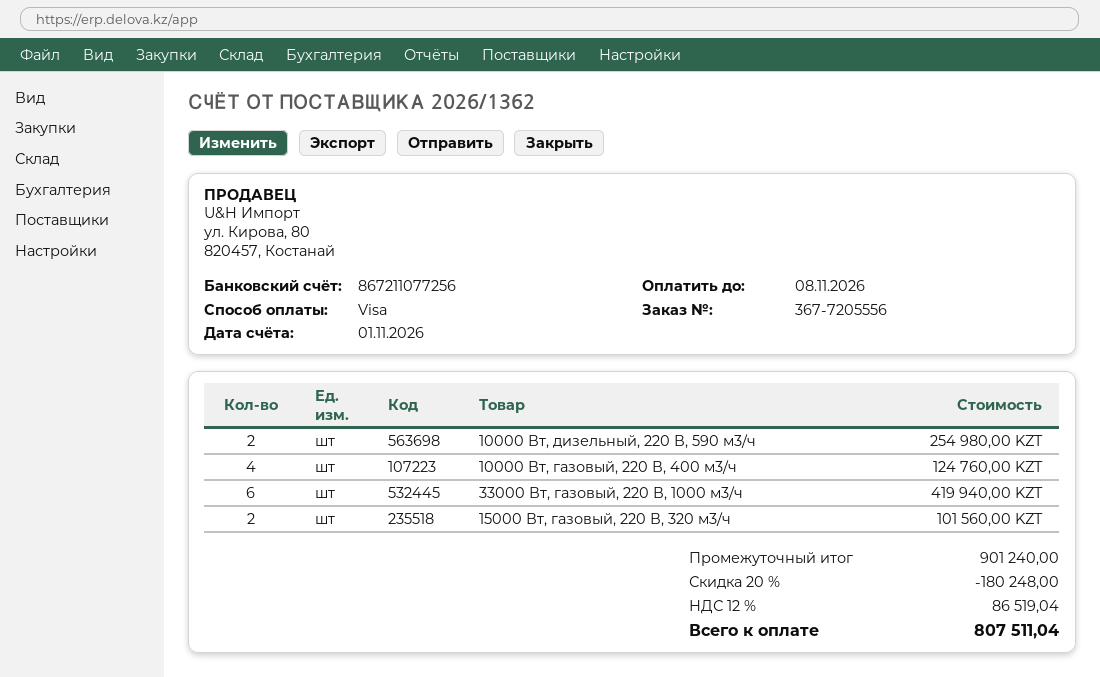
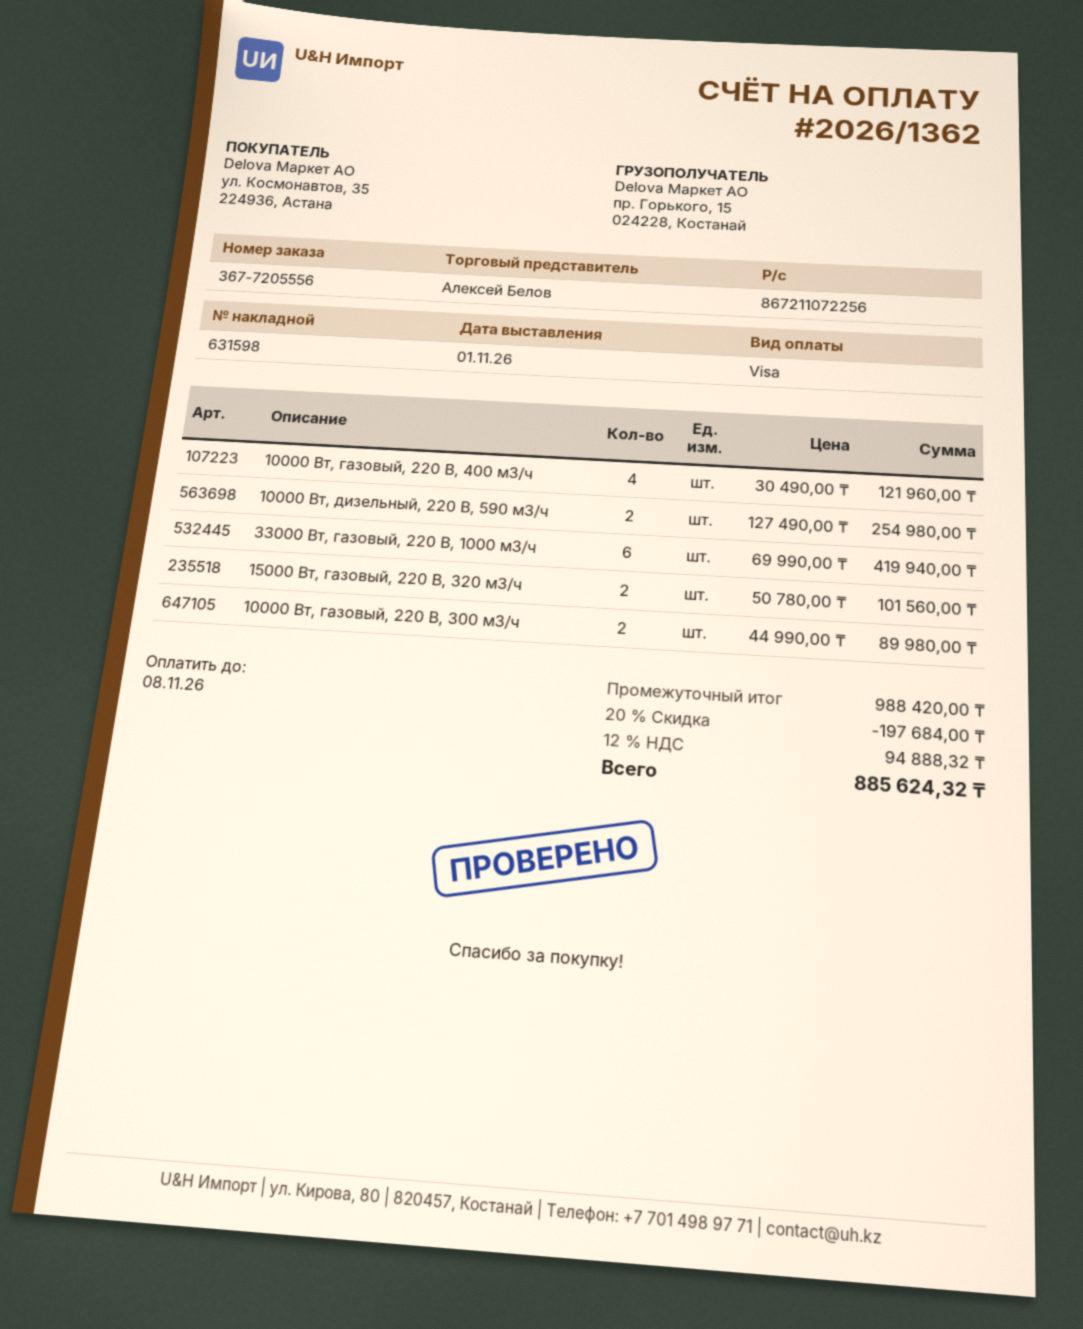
bank account: 867211077256 -> 867211072256
10000 Вт, газовый, 220 В, 400 м3/ч: 4 for 124760.00 -> 4 for 121960.00
10000 Вт, газовый, 220 В, 300 м3/ч: none -> 2 for 89980.00
subtotal: 901240.00 -> 988420.00
discount: 20% = 180248.00 -> 20% = 197684.00
tax: 12% = 86519.04 -> 12% = 94888.32
total: 807511.04 -> 885624.32

